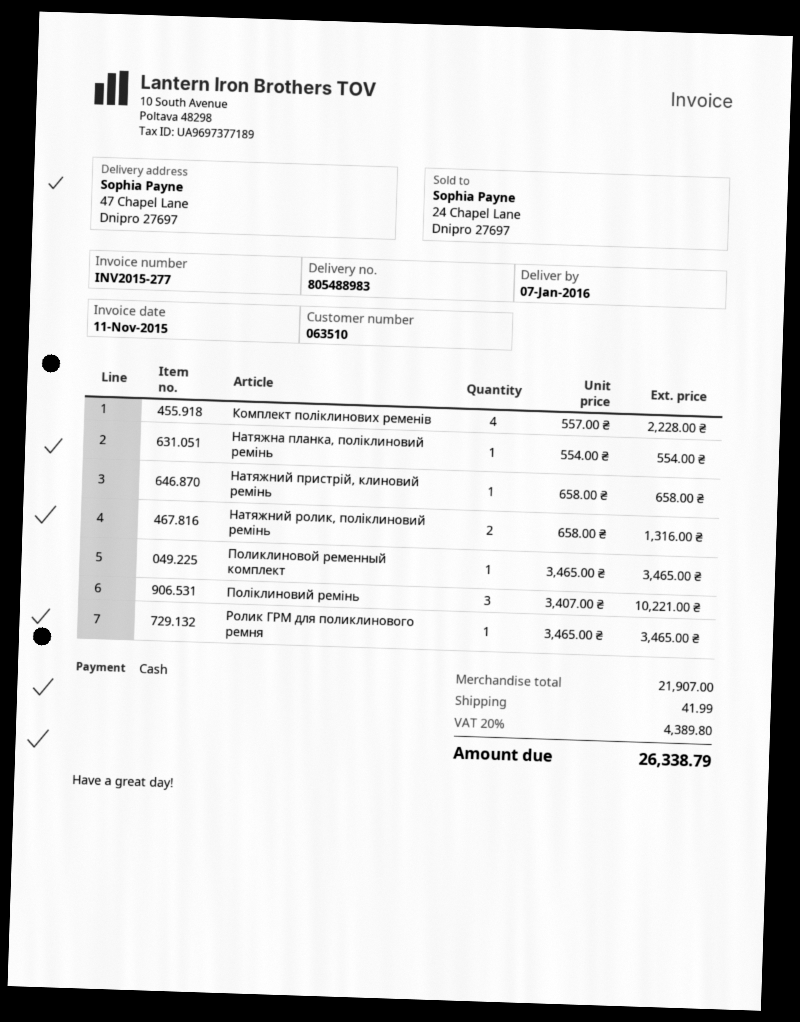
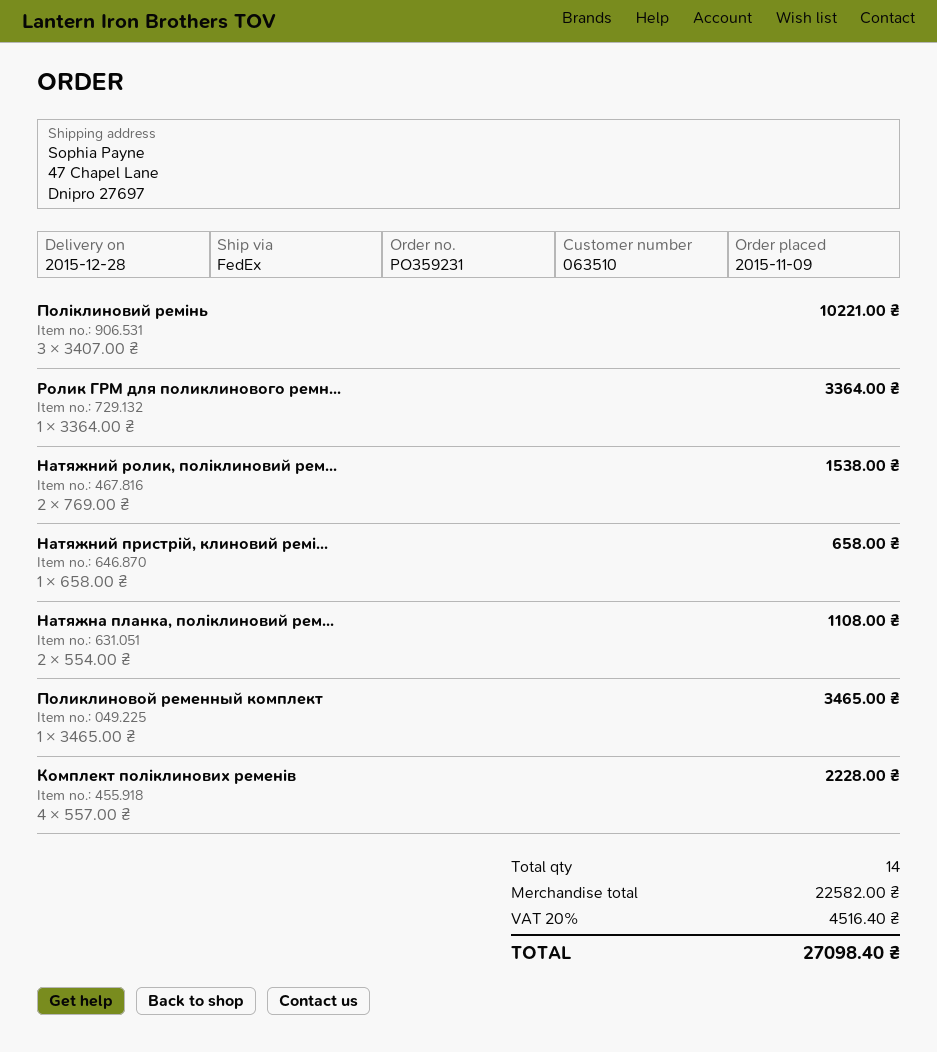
delivery date: 2016-01-07 -> 2015-12-28
Натяжна планка, поліклиновий ремінь: 1 x 554.00 = 554.00 -> 2 x 554.00 = 1108.00
Натяжний ролик, поліклиновий ремінь: 2 x 658.00 = 1316.00 -> 2 x 769.00 = 1538.00
Ролик ГРМ для поликлинового ремня: 1 x 3465.00 = 3465.00 -> 1 x 3364.00 = 3364.00
subtotal: 21907.00 -> 22582.00
shipping: 41.99 -> none
tax: 20% = 4389.80 -> 20% = 4516.40
total: 26338.79 -> 27098.40

